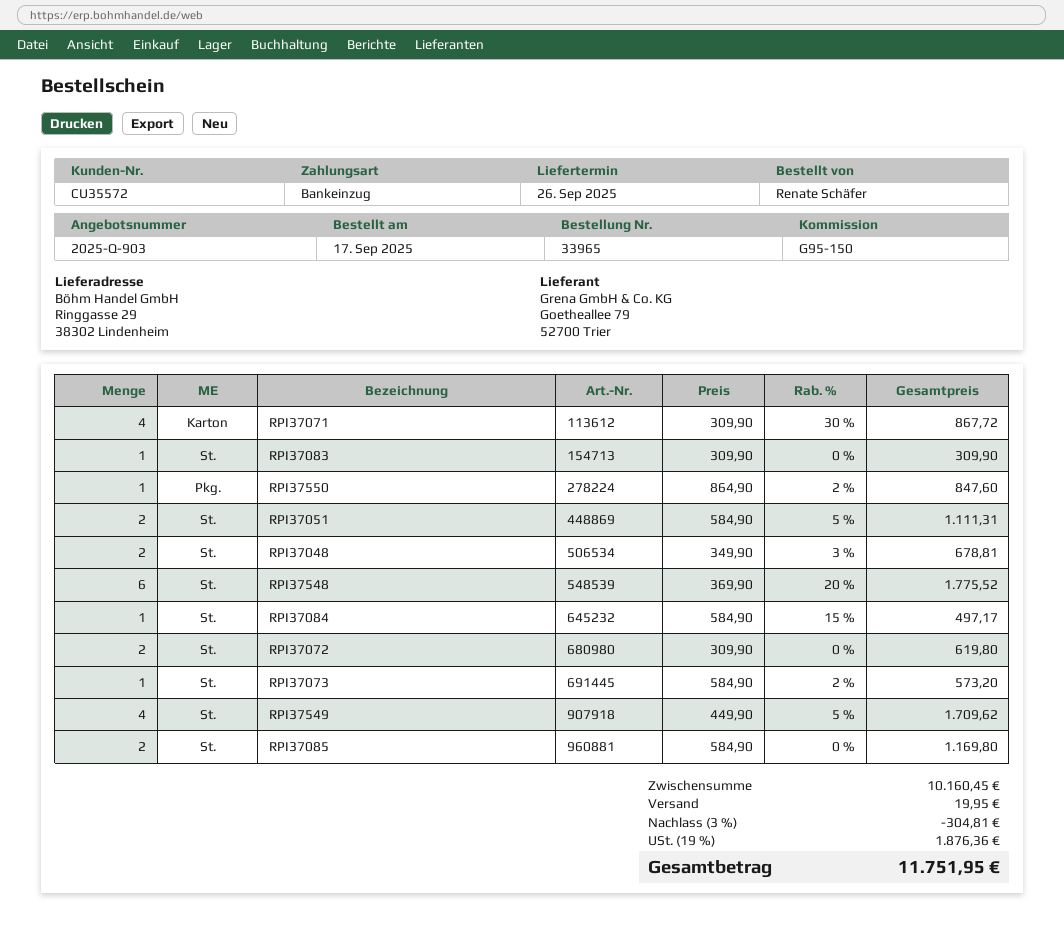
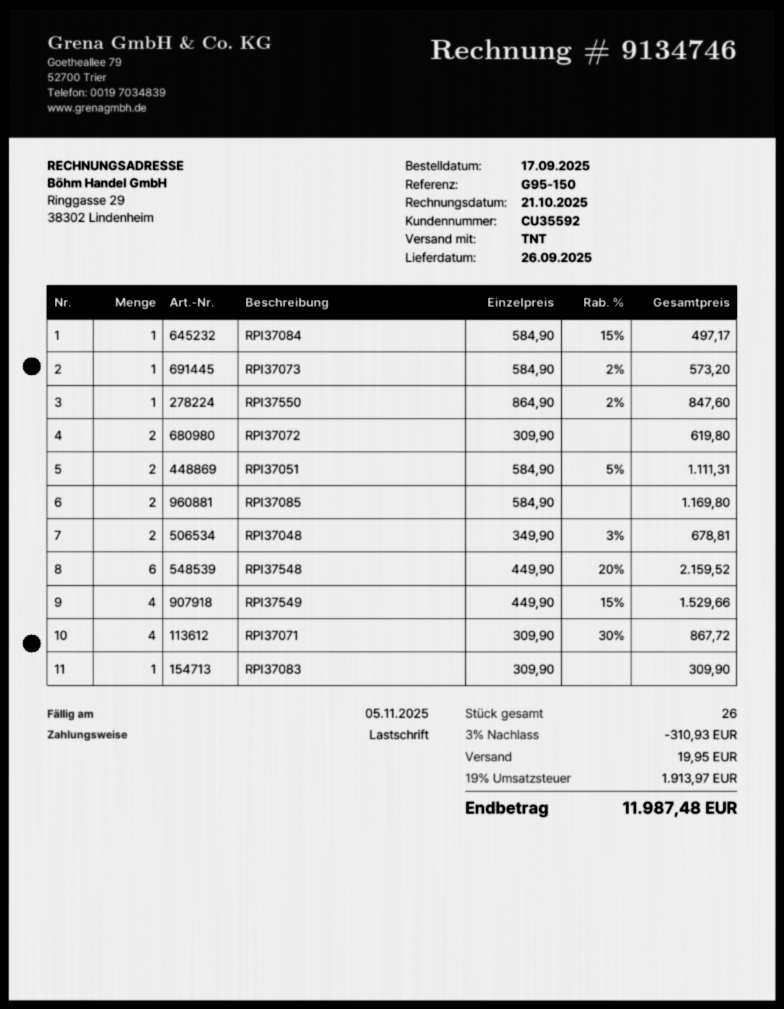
customer number: CU35572 -> CU35592
RPI37548: 6 x 369.90 - 20% = 1775.52 -> 6 x 449.90 - 20% = 2159.52
RPI37549: 4 x 449.90 - 5% = 1709.62 -> 4 x 449.90 - 15% = 1529.66
discount: 3% = 304.81 -> 3% = 310.93
tax: 19% = 1876.36 -> 19% = 1913.97
total: 11751.95 -> 11987.48

